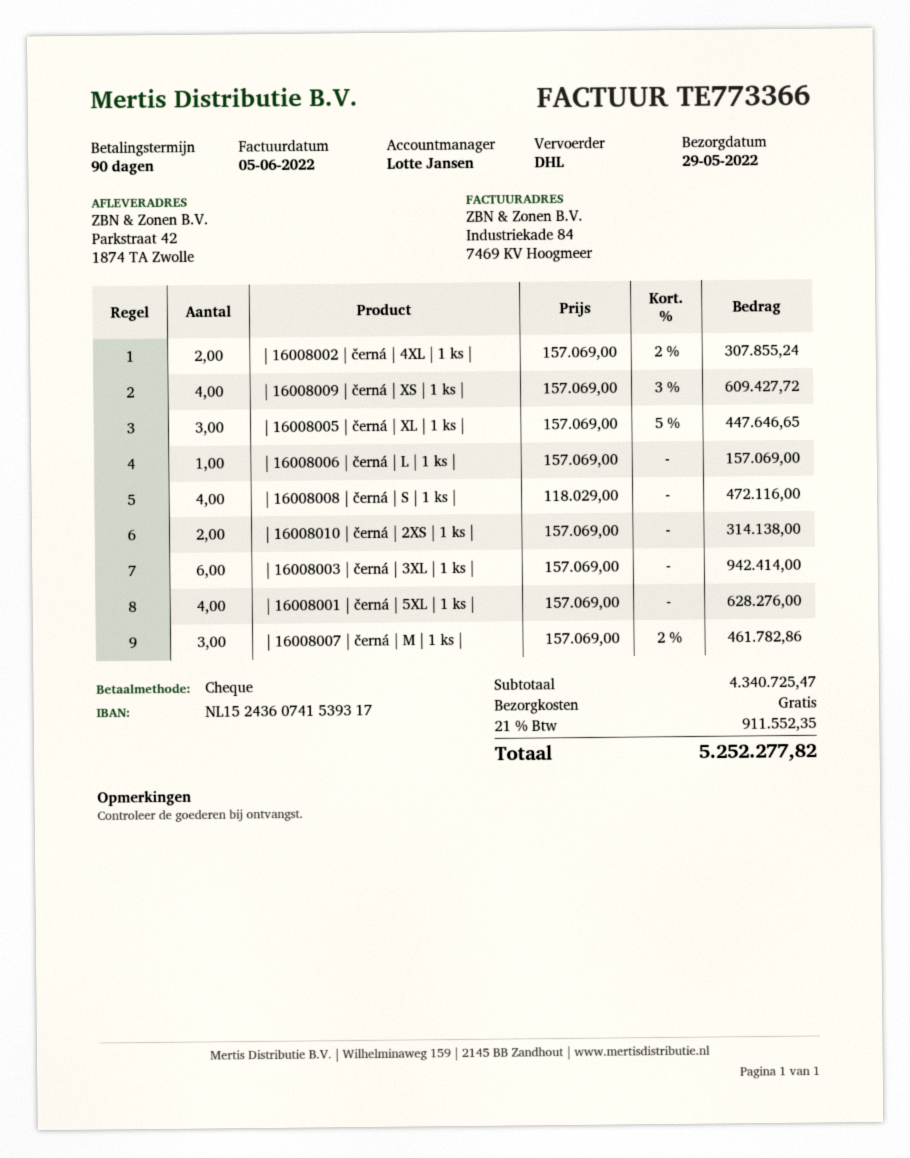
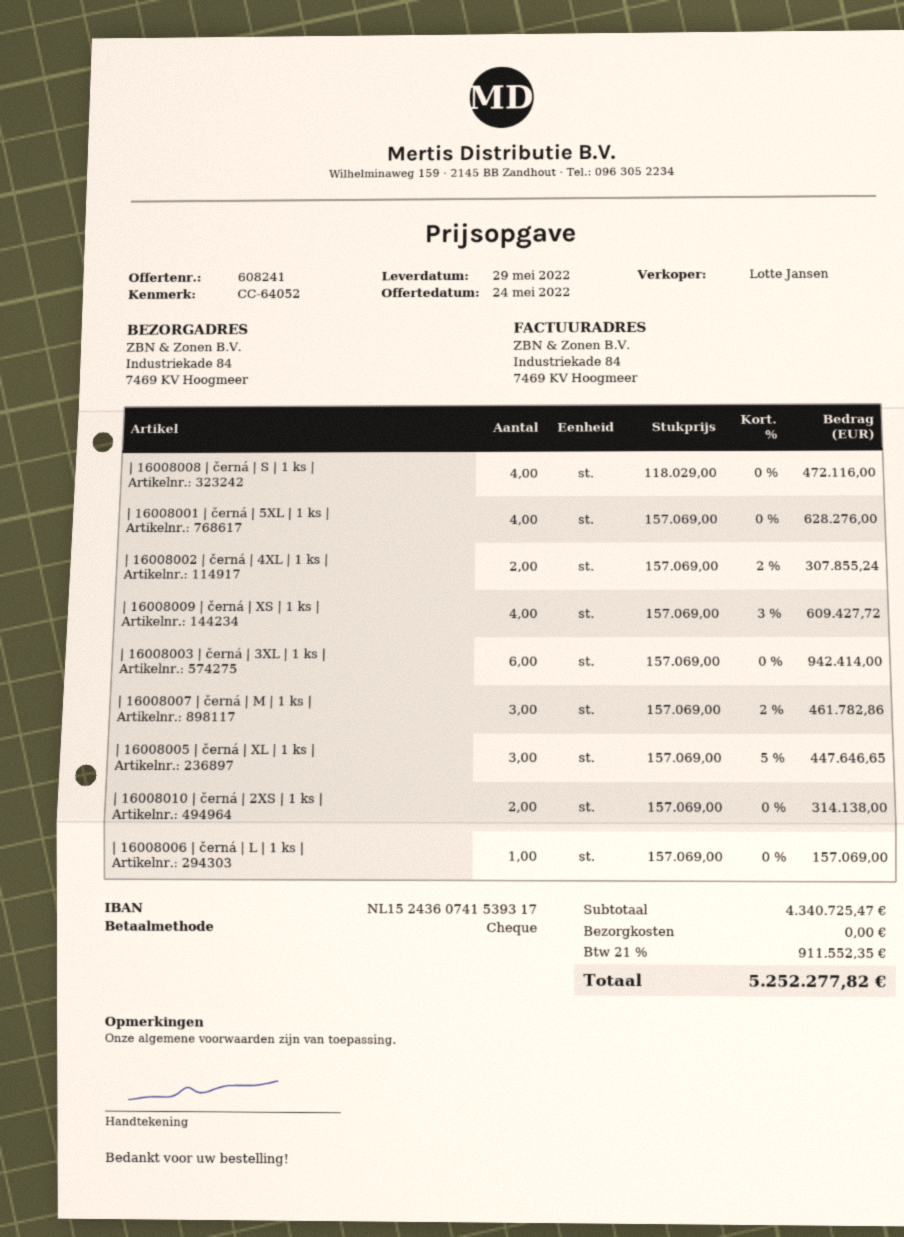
ship to: Parkstraat 42, 1874 TA Zwolle -> Industriekade 84, 7469 KV Hoogmeer

